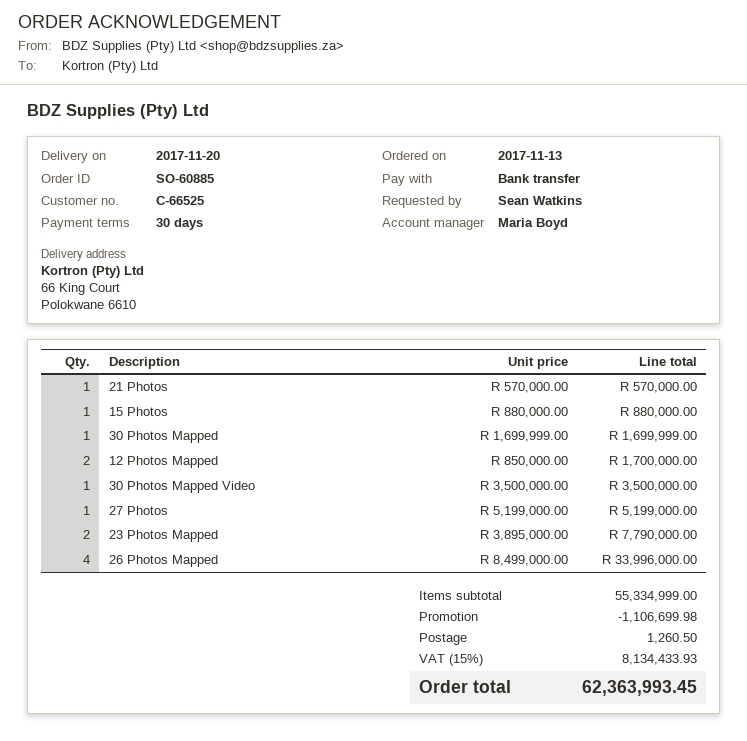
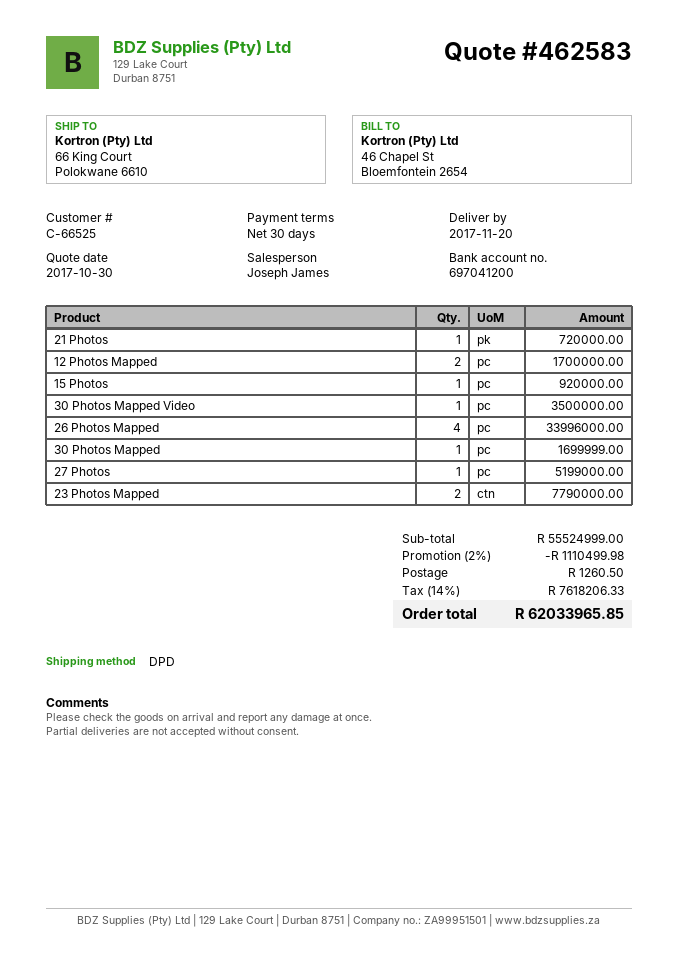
sales rep: Maria Boyd -> Joseph James
21 Photos: 1 for 570000.00 -> 1 for 720000.00
15 Photos: 1 for 880000.00 -> 1 for 920000.00
subtotal: 55334999.00 -> 55524999.00
discount: 1106699.98 -> 1110499.98
tax: 15% = 8134433.93 -> 14% = 7618206.33
total: 62363993.45 -> 62033965.85

